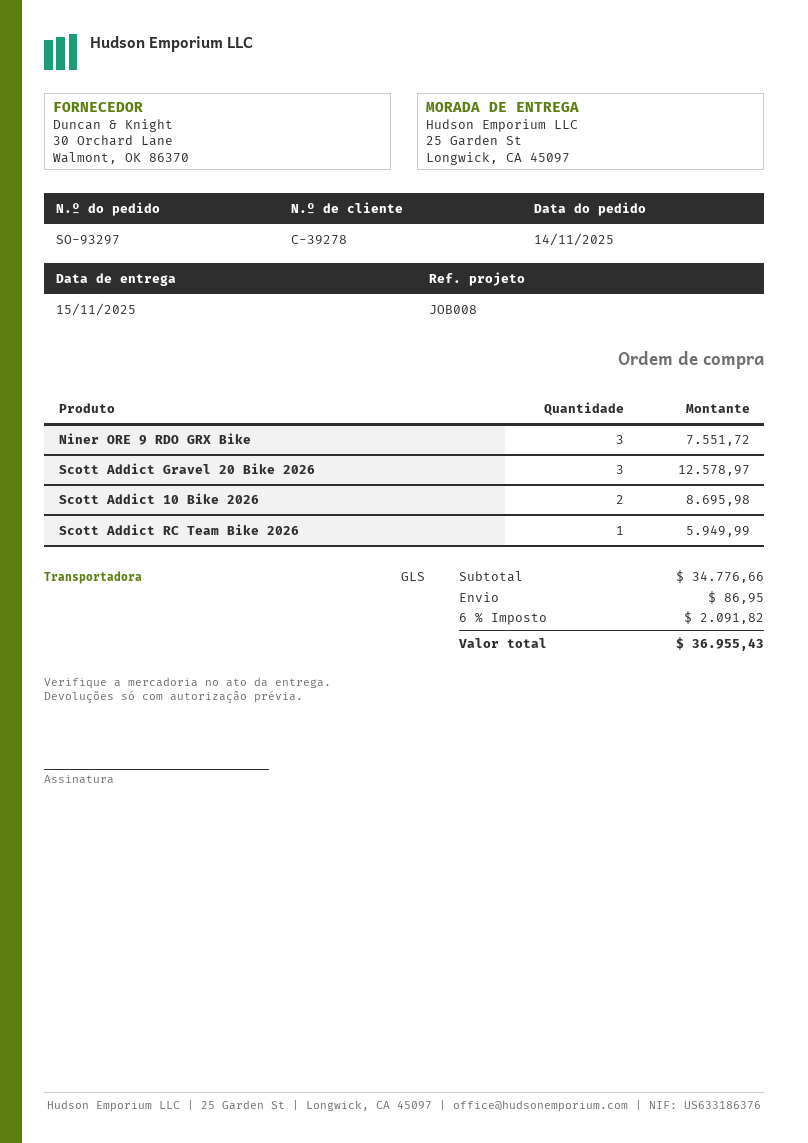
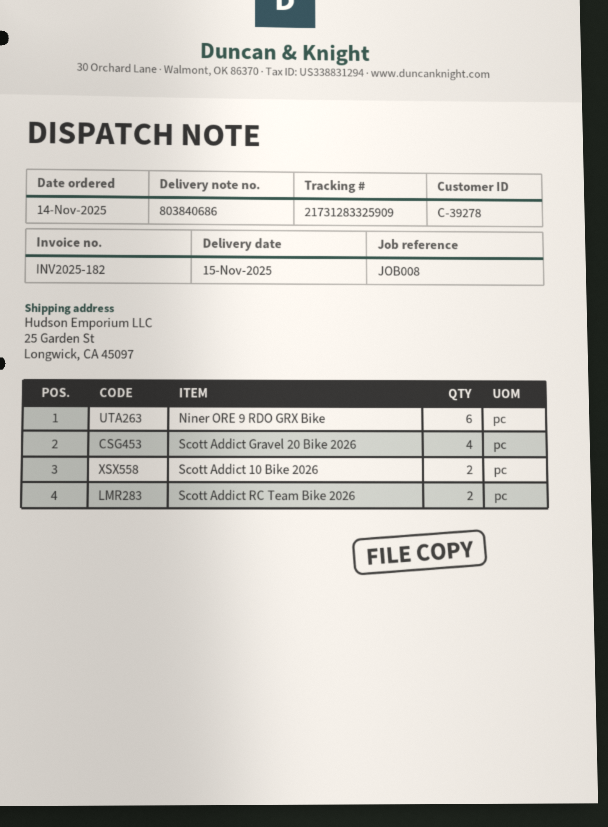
Niner ORE 9 RDO GRX Bike: 3 -> 6
Scott Addict Gravel 20 Bike 2026: 3 -> 4
Scott Addict RC Team Bike 2026: 1 -> 2

